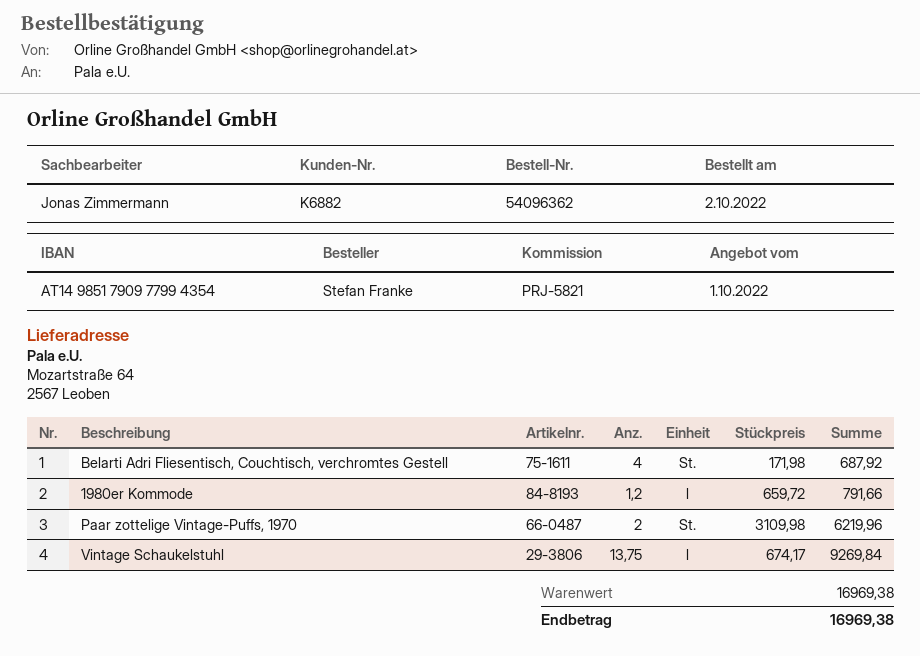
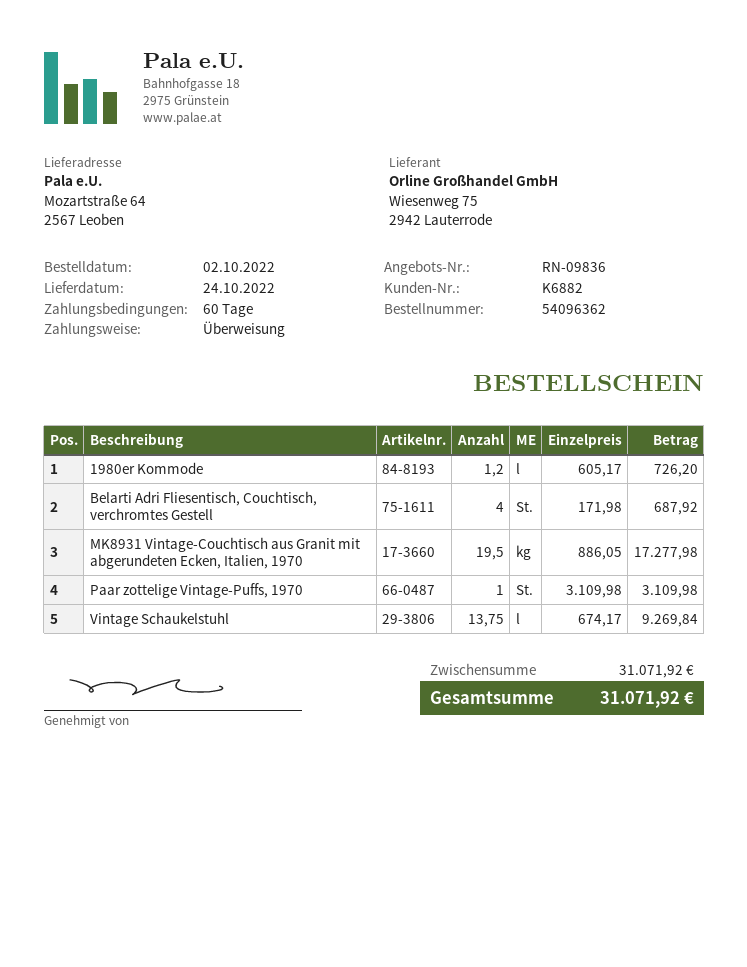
1980er Kommode: 1.2 x 659.72 = 791.66 -> 1.2 x 605.17 = 726.20
Paar zottelige Vintage-Puffs, 1970: 2 x 3109.98 = 6219.96 -> 1 x 3109.98 = 3109.98
MK8931 Vintage-Couchtisch aus Granit mit abgerundeten Ecken, Italien, 1970: none -> 19.5 x 886.05 = 17277.98
subtotal: 16969.38 -> 31071.92
total: 16969.38 -> 31071.92

